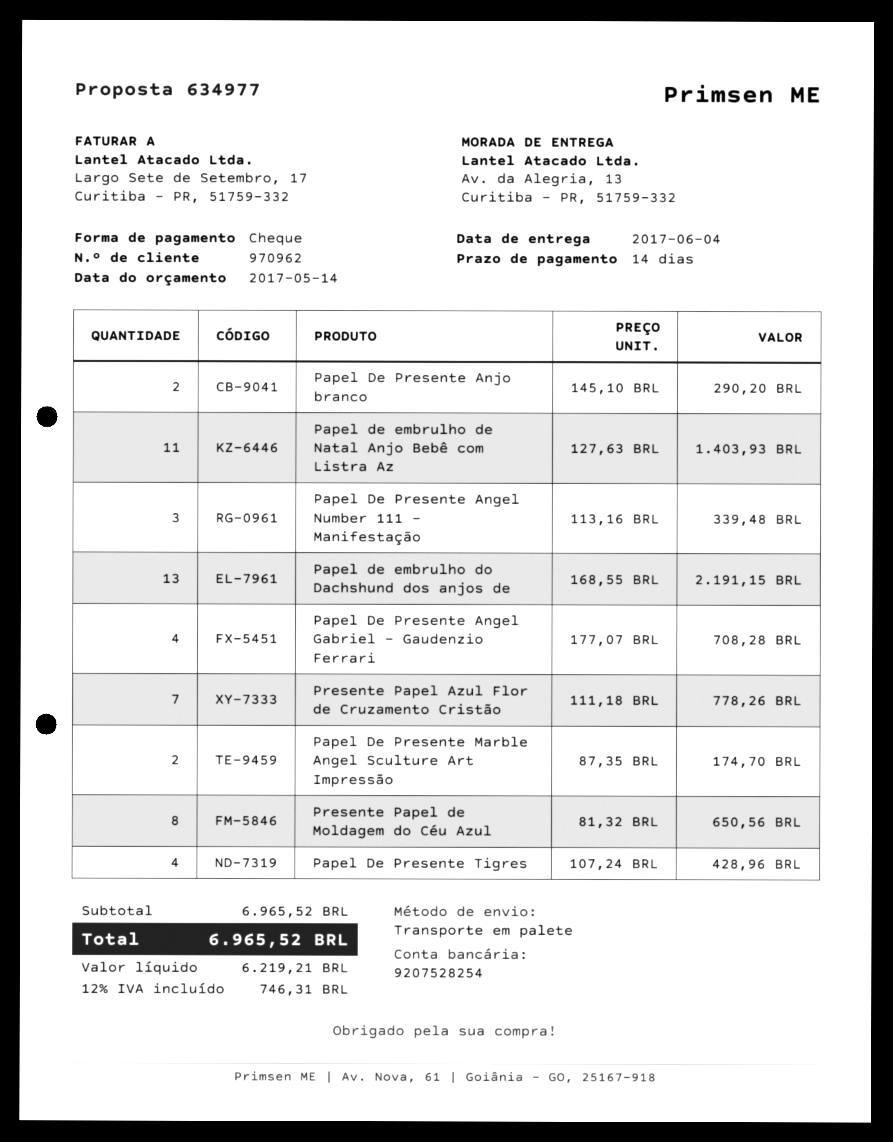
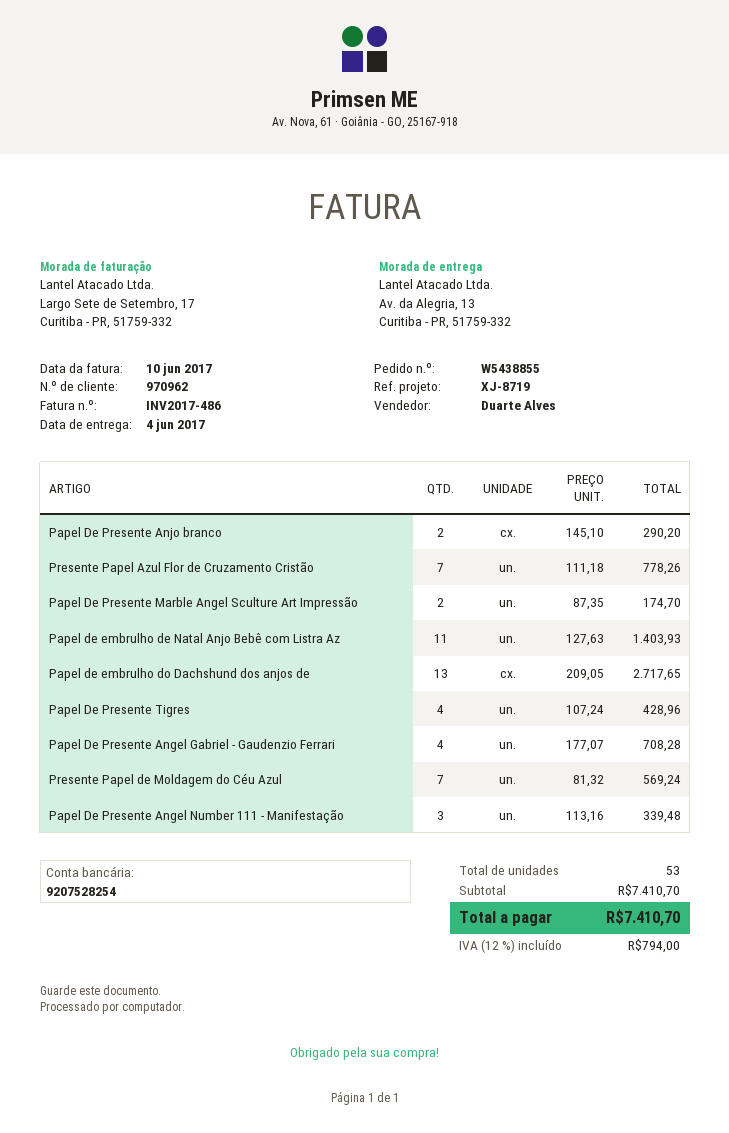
Papel de embrulho do Dachshund dos anjos de: 13 x 168.55 = 2191.15 -> 13 x 209.05 = 2717.65
Presente Papel de Moldagem do Céu Azul: 8 x 81.32 = 650.56 -> 7 x 81.32 = 569.24
subtotal: 6965.52 -> 7410.70
tax: 12% = 746.31 -> 12% = 794.00
total: 6965.52 -> 7410.70

